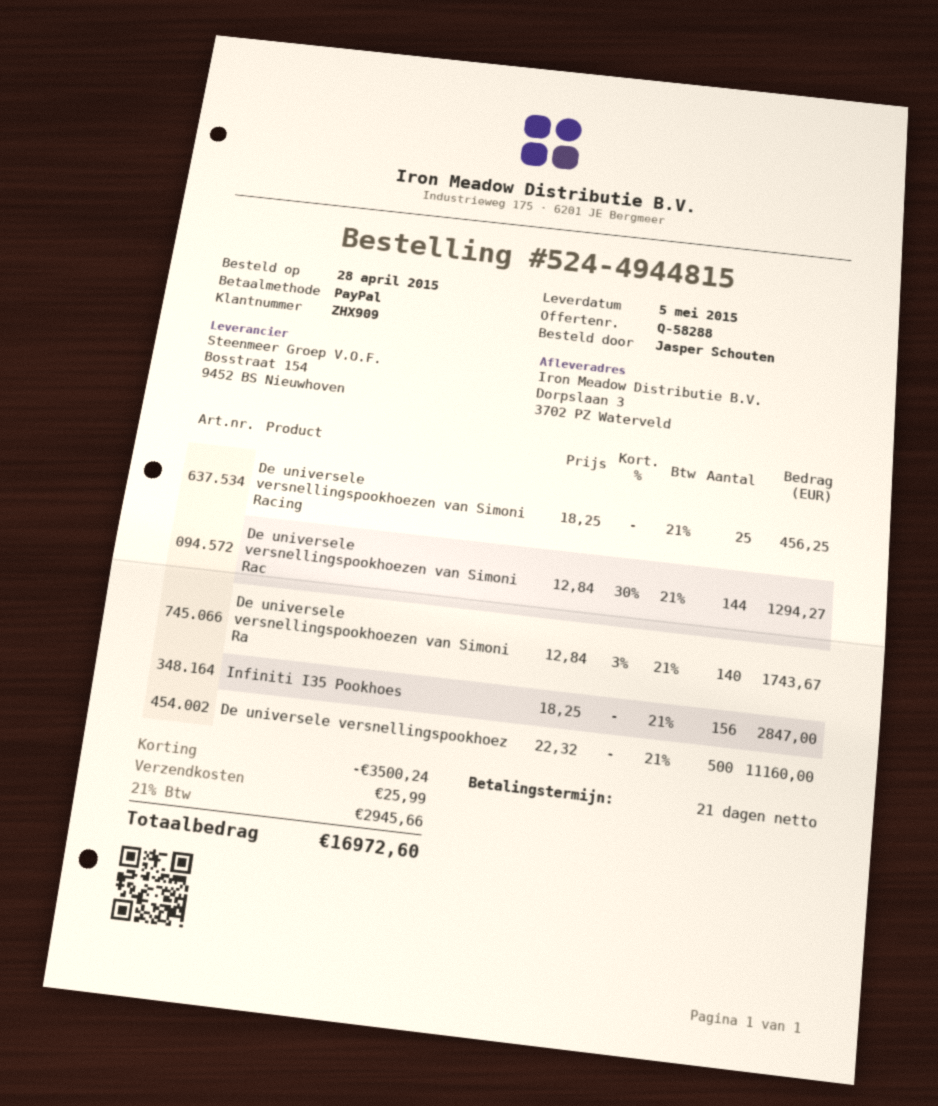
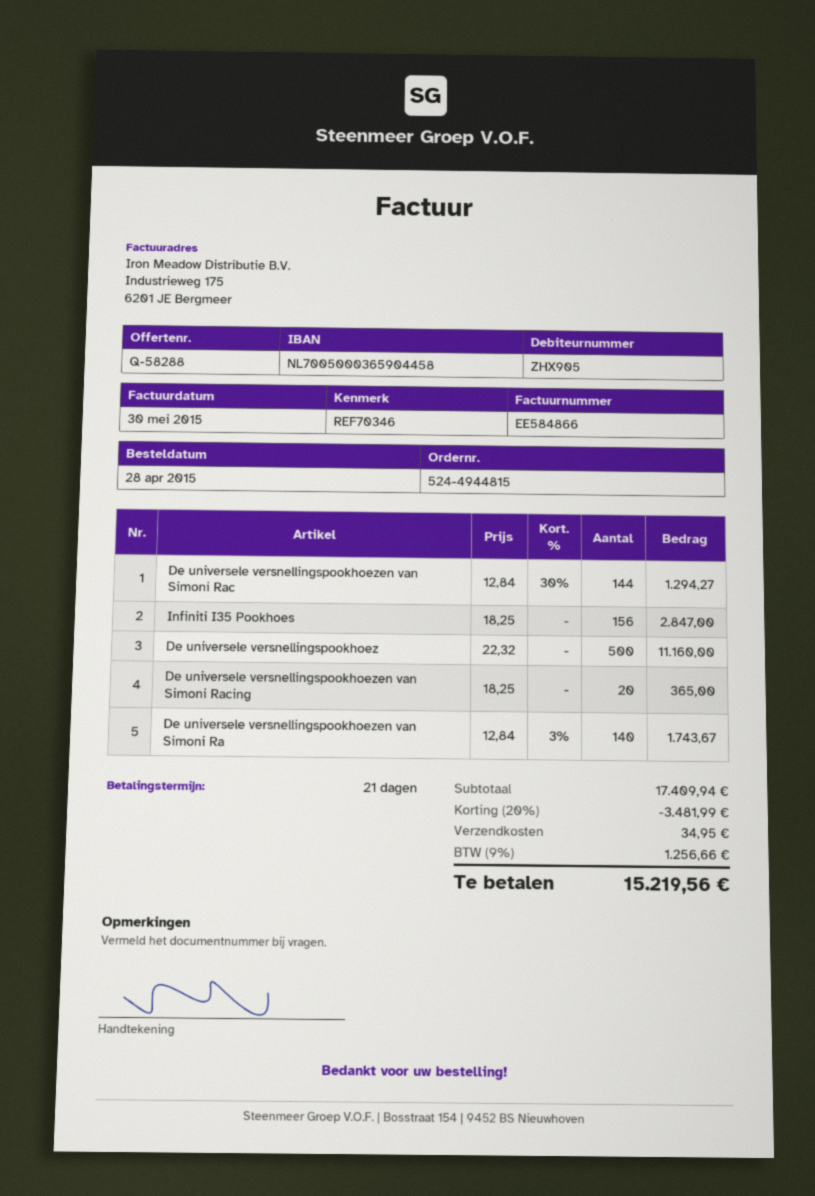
customer number: ZHX909 -> ZHX905
De universele versnellingspookhoezen van Simoni Racing: 25 x 18.25 = 456.25 -> 20 x 18.25 = 365.00
discount: 3500.24 -> 3481.99
shipping: 25.99 -> 34.95
tax: 21% = 2945.66 -> 9% = 1256.66
total: 16972.60 -> 15219.56

